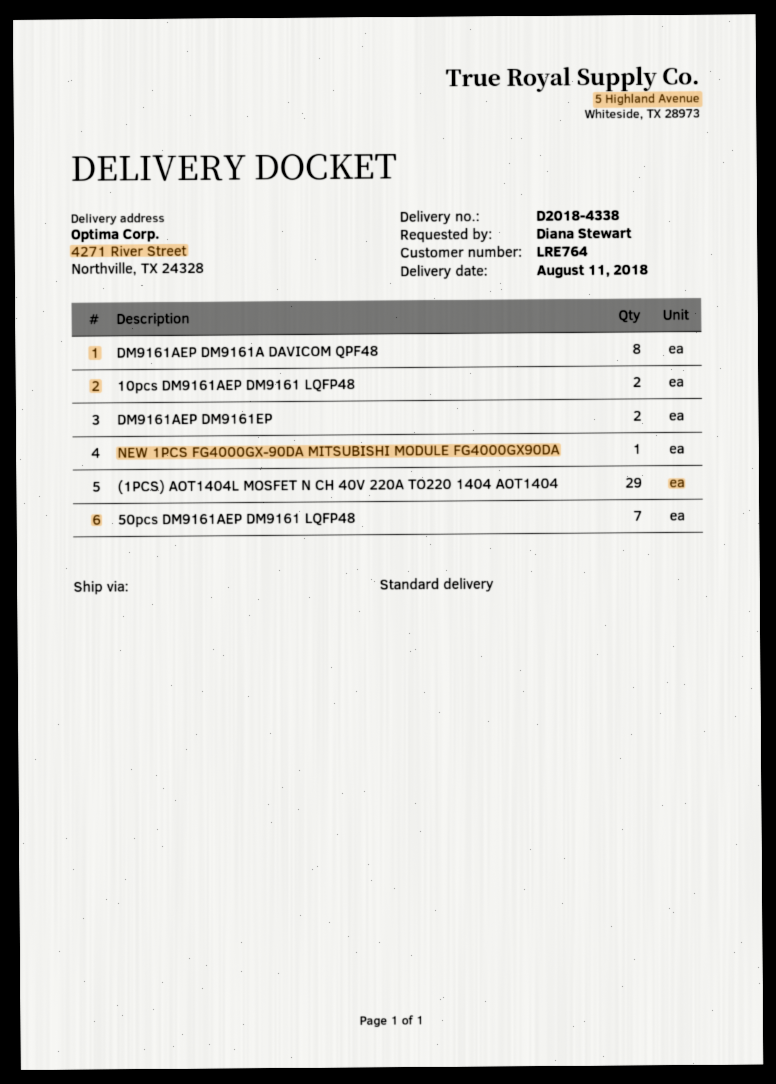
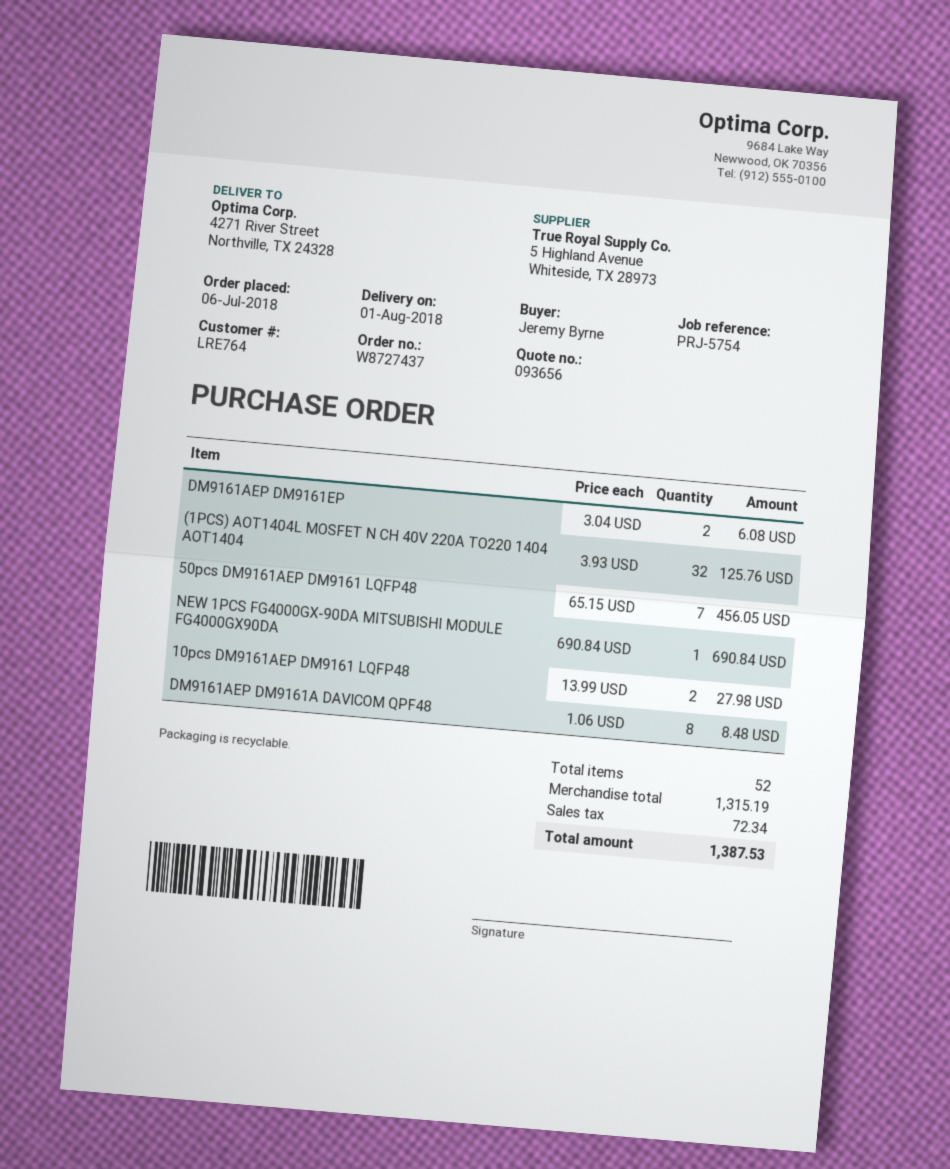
delivery date: 2018-08-11 -> 2018-08-01
ordered by: Diana Stewart -> Jeremy Byrne
(1PCS) AOT1404L MOSFET N CH 40V 220A TO220 1404 AOT1404: 29 -> 32

